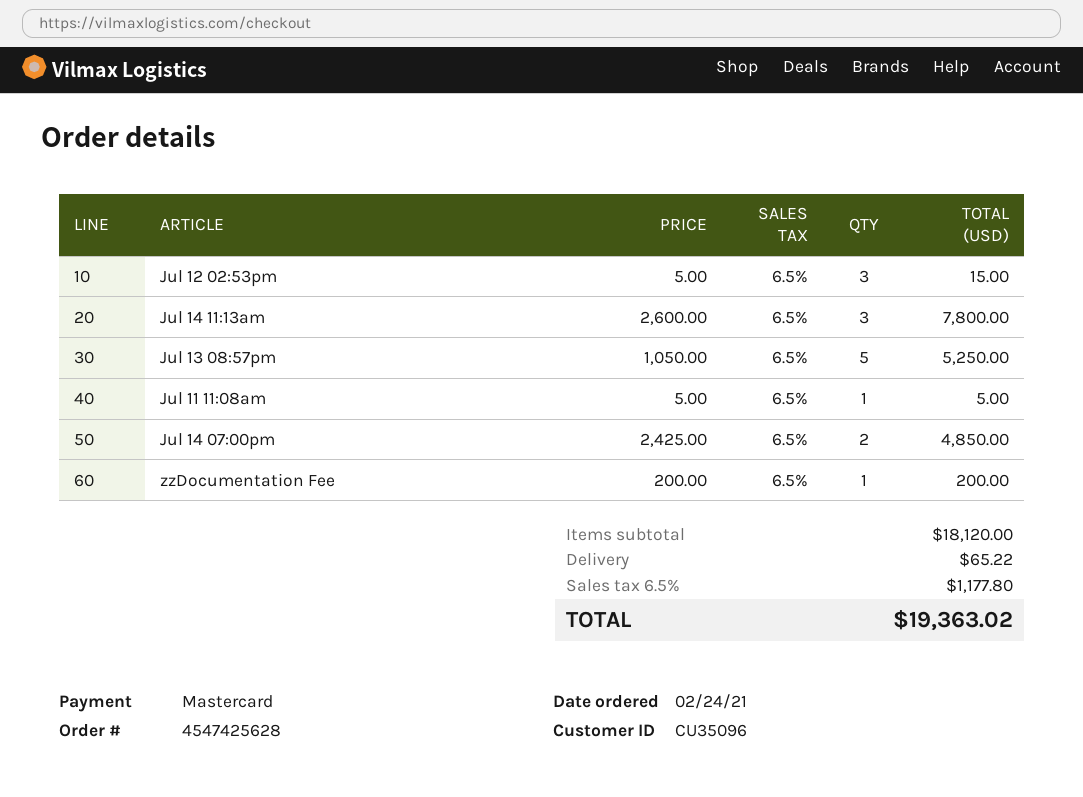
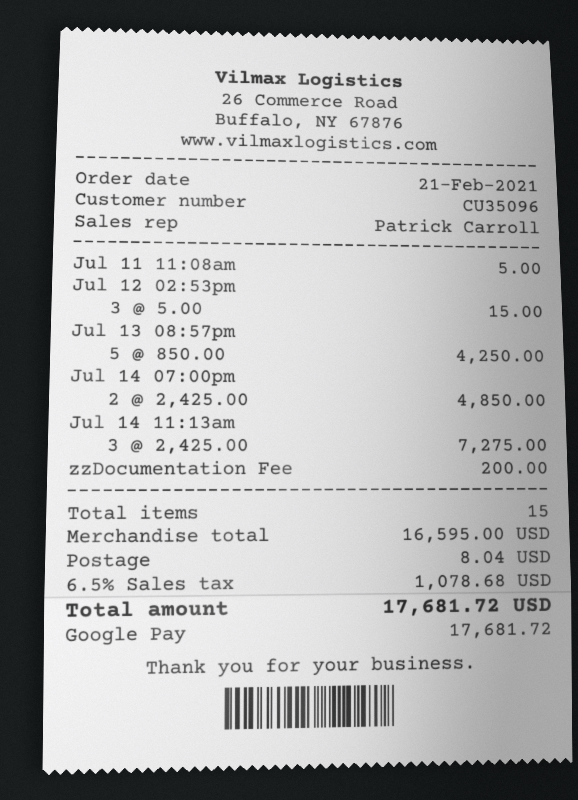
order date: 2021-02-24 -> 2021-02-21
payment method: Mastercard -> Google Pay
Jul 14 11:13am: 3 x 2600.00 = 7800.00 -> 3 x 2425.00 = 7275.00
Jul 13 08:57pm: 5 x 1050.00 = 5250.00 -> 5 x 850.00 = 4250.00
subtotal: 18120.00 -> 16595.00
shipping: 65.22 -> 8.04
tax: 6.5% = 1177.80 -> 6.5% = 1078.68
total: 19363.02 -> 17681.72

